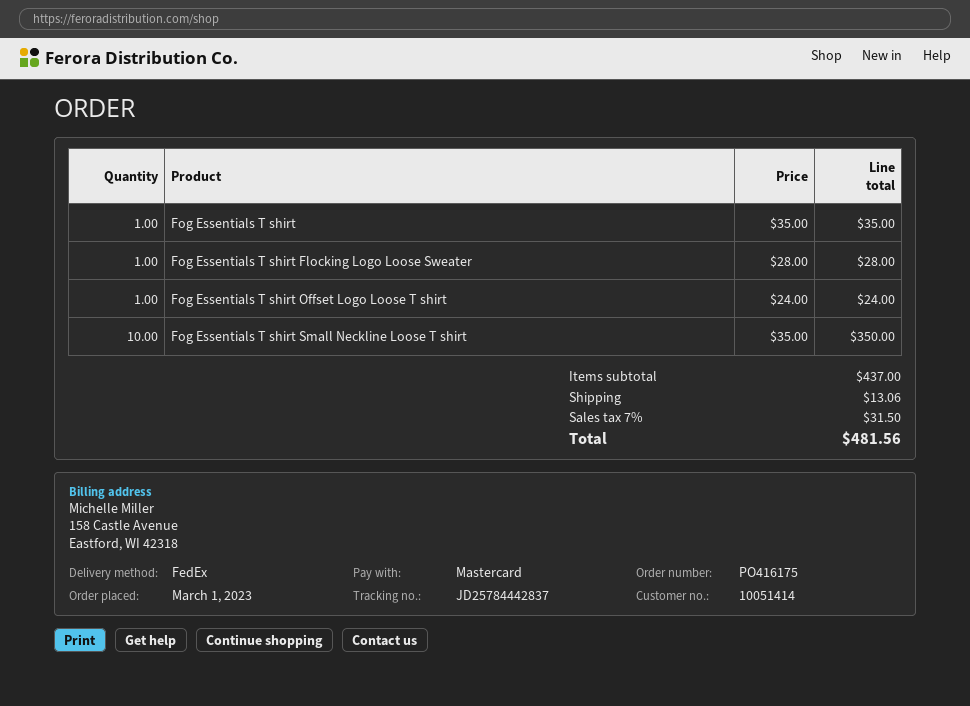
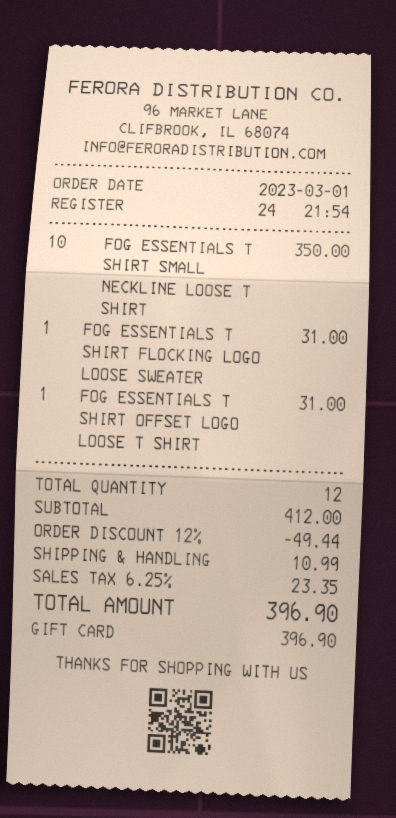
payment method: Mastercard -> gift card
Fog Essentials T shirt: 1 for 35.00 -> none
Fog Essentials T shirt Flocking Logo Loose Sweater: 1 for 28.00 -> 1 for 31.00
Fog Essentials T shirt Offset Logo Loose T shirt: 1 for 24.00 -> 1 for 31.00
subtotal: 437.00 -> 412.00
discount: none -> 12% = 49.44
shipping: 13.06 -> 10.99
tax: 7% = 31.50 -> 6.25% = 23.35
total: 481.56 -> 396.90

